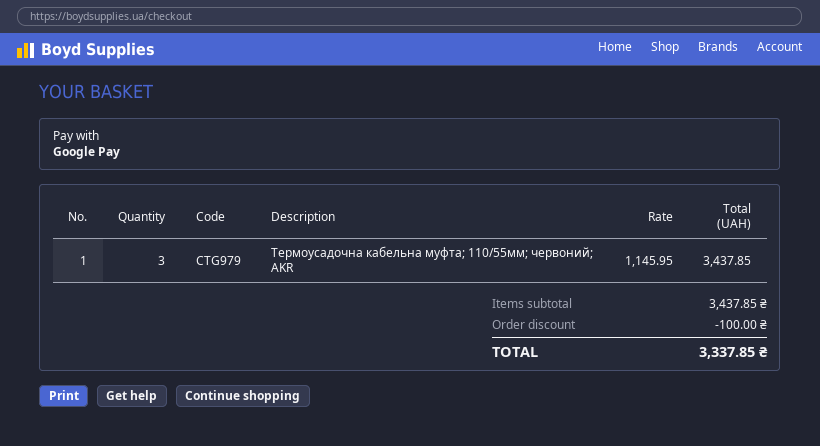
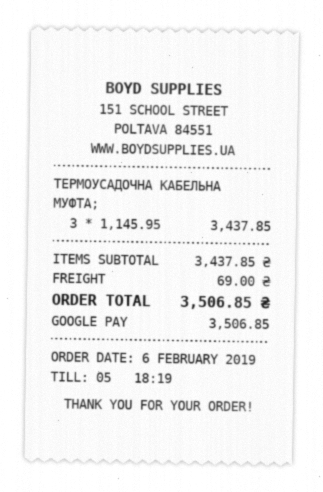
discount: 100.00 -> none
shipping: none -> 69.00
total: 3337.85 -> 3506.85

